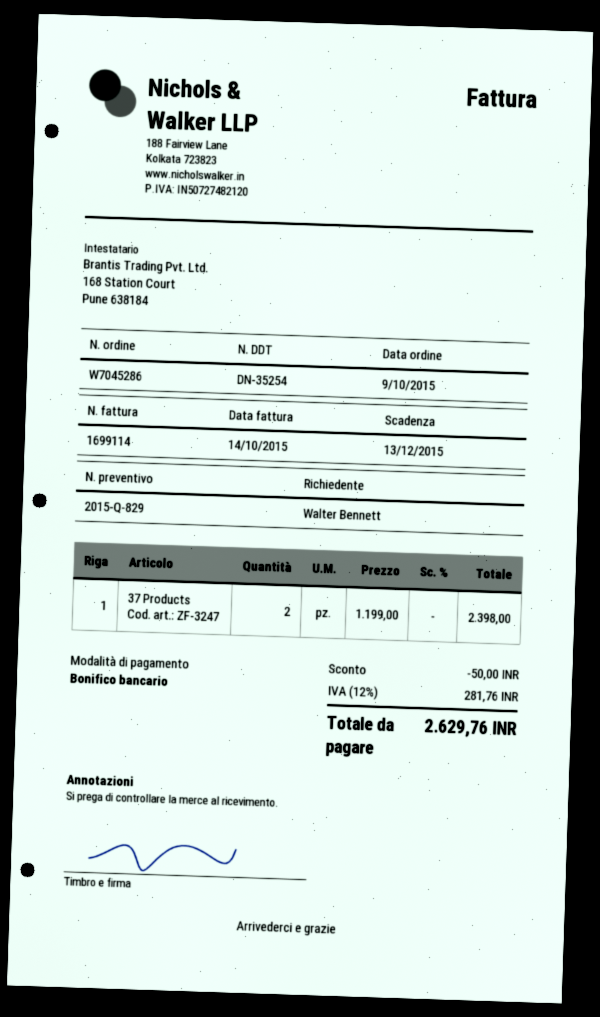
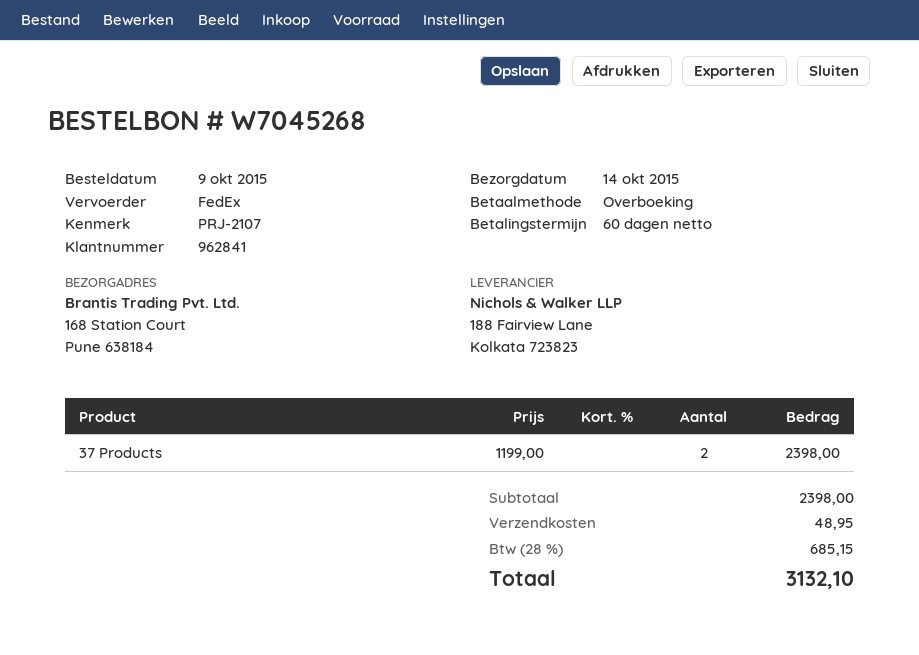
order number: W7045286 -> W7045268
discount: 50.00 -> none
shipping: none -> 48.95
tax: 12% = 281.76 -> 28% = 685.15
total: 2629.76 -> 3132.10

